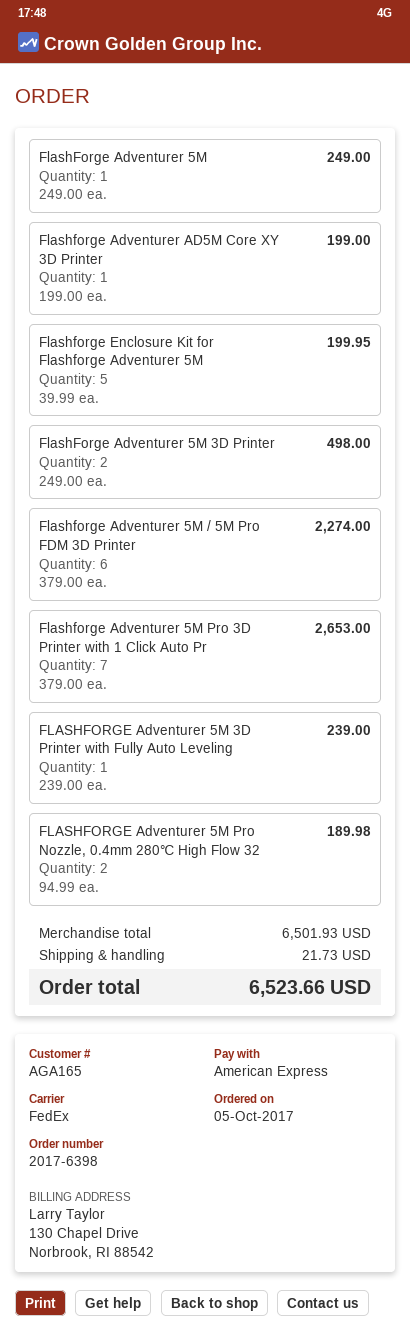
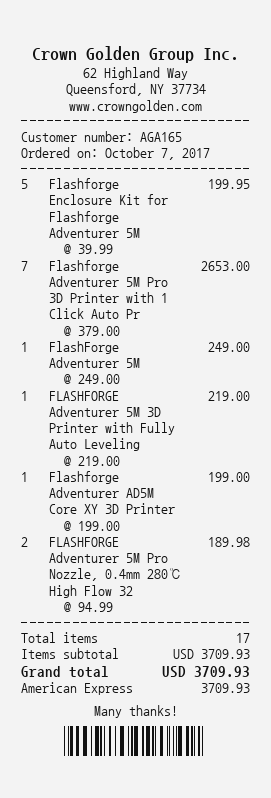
order date: 2017-10-05 -> 2017-10-07
FlashForge Adventurer 5M 3D Printer: 2 x 249.00 = 498.00 -> none
Flashforge Adventurer 5M / 5M Pro FDM 3D Printer: 6 x 379.00 = 2274.00 -> none
FLASHFORGE Adventurer 5M 3D Printer with Fully Auto Leveling: 1 x 239.00 = 239.00 -> 1 x 219.00 = 219.00
subtotal: 6501.93 -> 3709.93
shipping: 21.73 -> none
total: 6523.66 -> 3709.93

